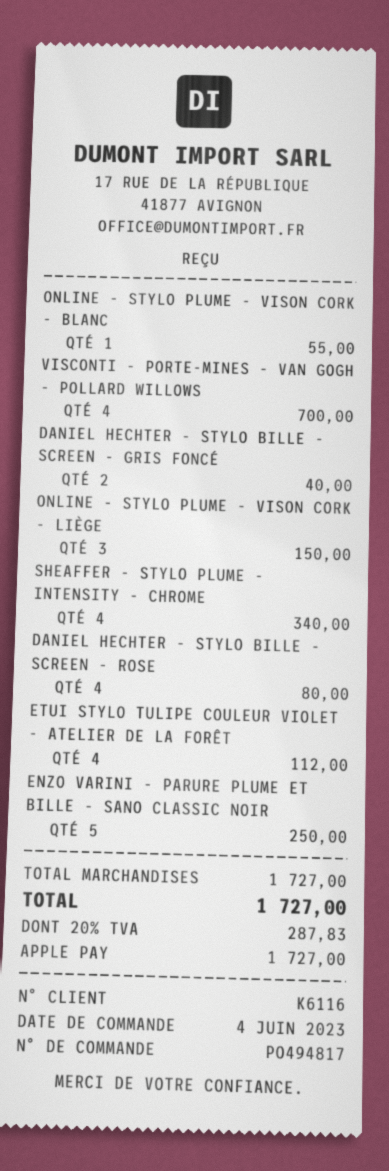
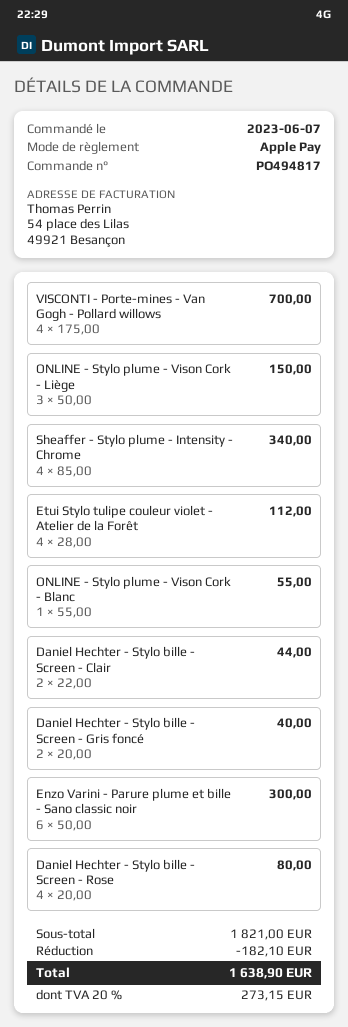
order date: 2023-06-04 -> 2023-06-07
ENZO VARINI - PARURE PLUME ET BILLE - SANO CLASSIC NOIR: 5 for 250.00 -> 6 for 300.00
Daniel Hechter - Stylo bille - Screen - Clair: none -> 2 for 44.00
subtotal: 1727.00 -> 1821.00
discount: none -> 182.10
tax: 20% = 287.83 -> 20% = 273.15
total: 1727.00 -> 1638.90

